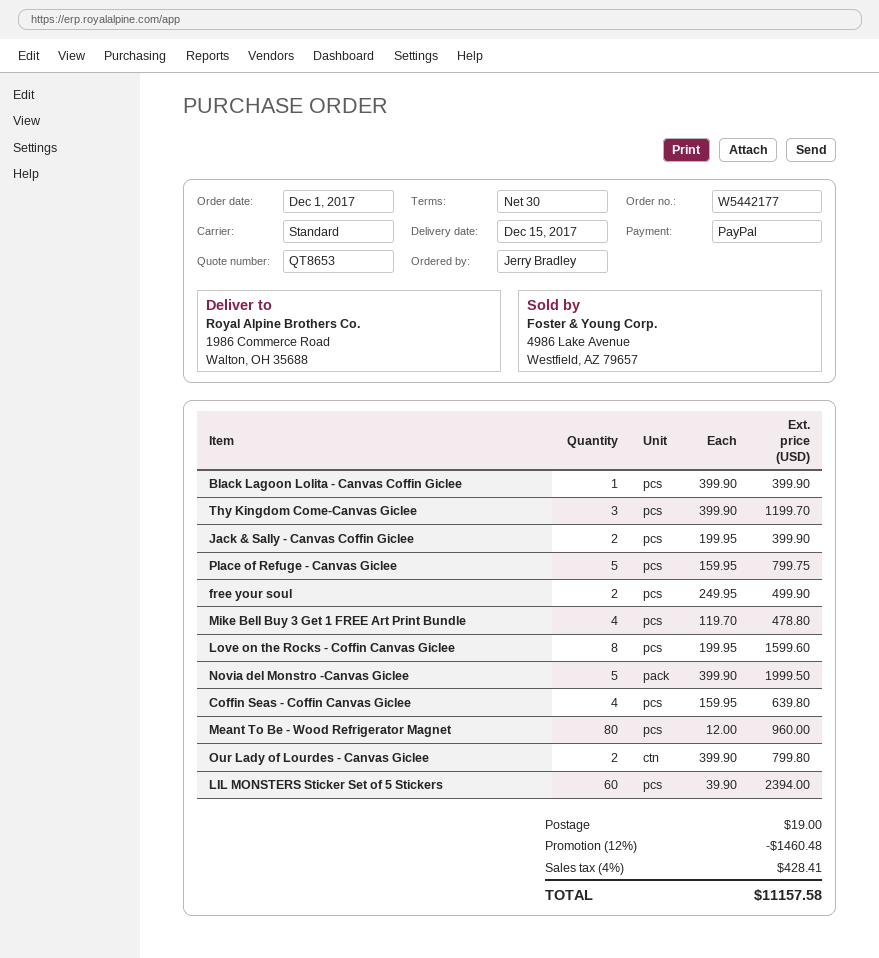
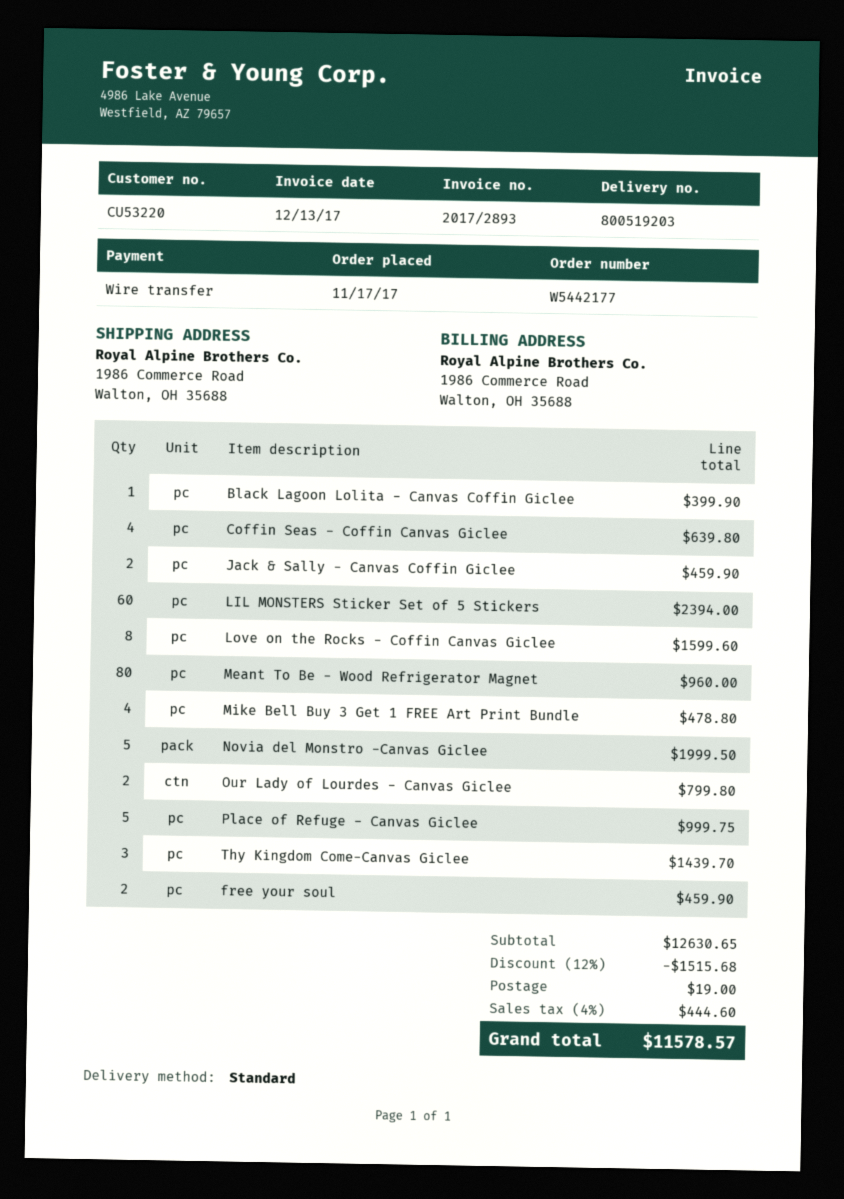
order date: 2017-12-01 -> 2017-11-17
payment method: PayPal -> bank transfer
Thy Kingdom Come-Canvas Giclee: 3 for 1199.70 -> 3 for 1439.70
Jack & Sally - Canvas Coffin Giclee: 2 for 399.90 -> 2 for 459.90
Place of Refuge - Canvas Giclee: 5 for 799.75 -> 5 for 999.75
free your soul: 2 for 499.90 -> 2 for 459.90
discount: 12% = 1460.48 -> 12% = 1515.68
tax: 4% = 428.41 -> 4% = 444.60
total: 11157.58 -> 11578.57

